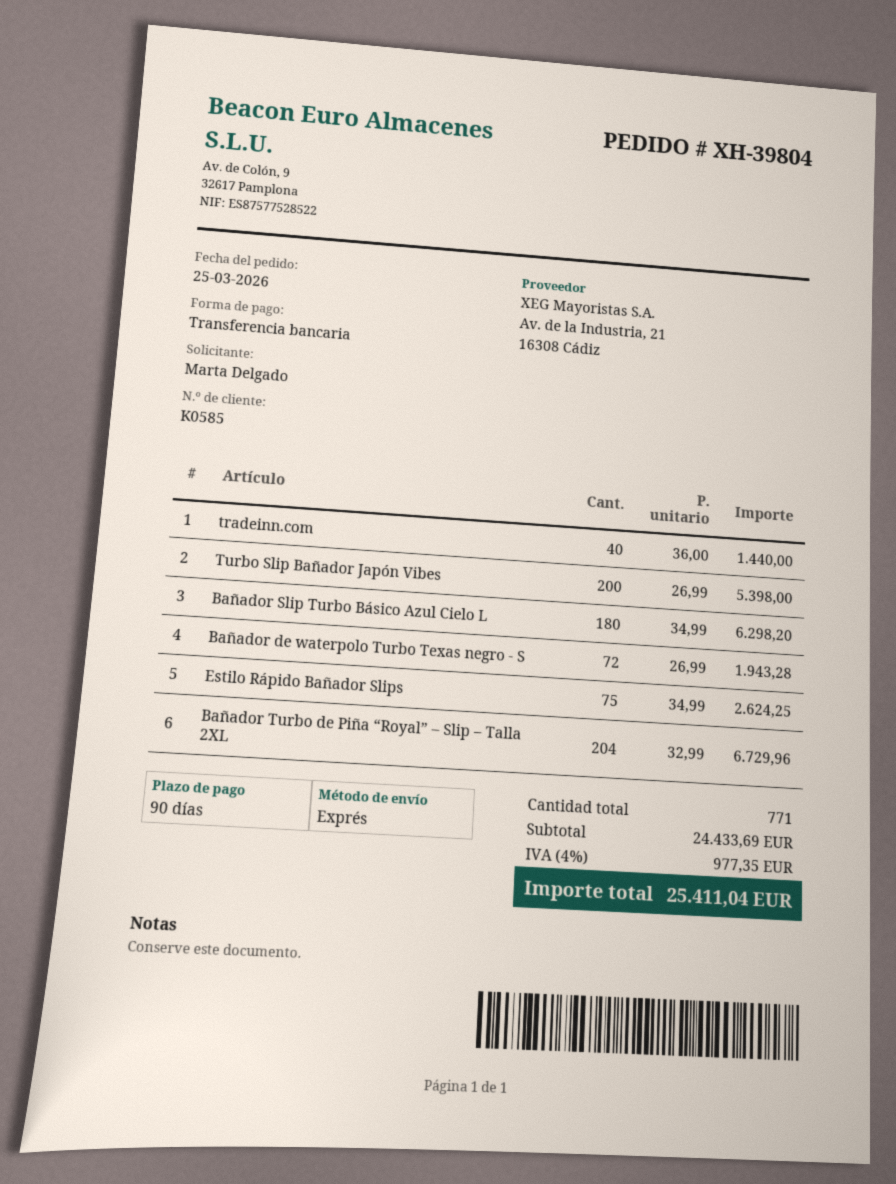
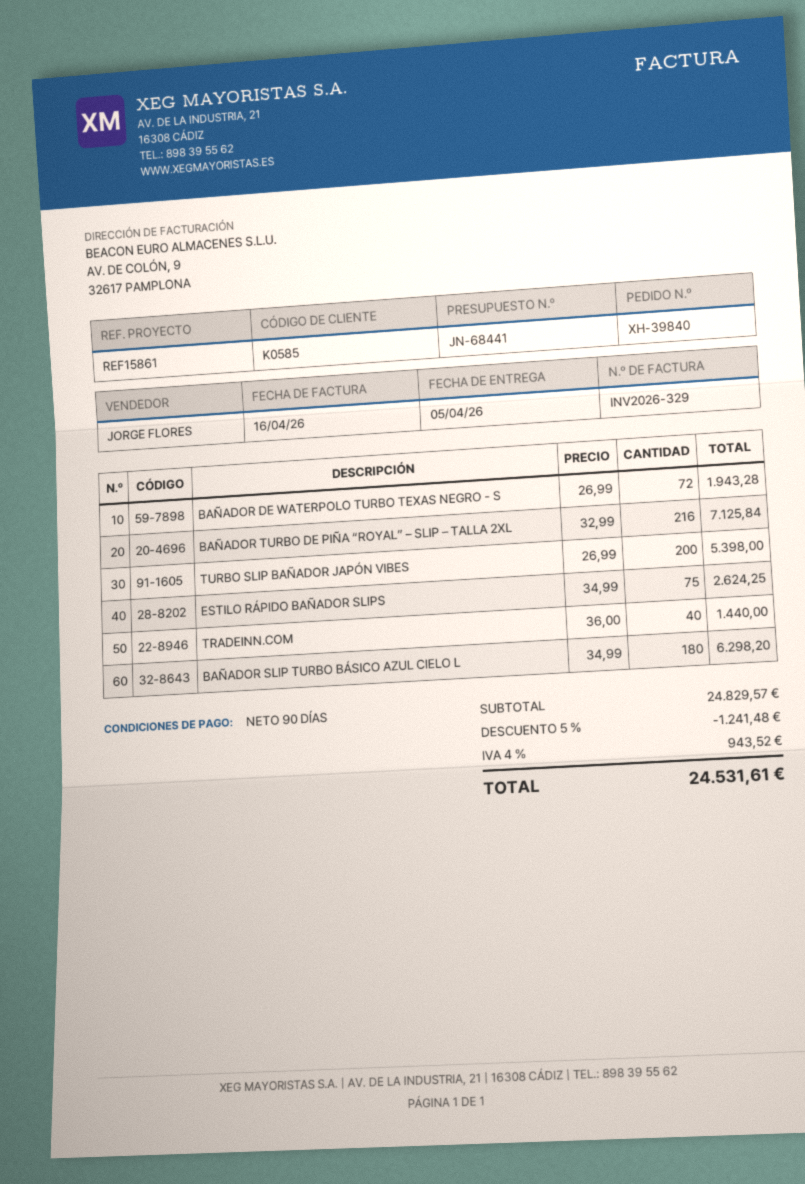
order number: XH-39804 -> XH-39840
Bañador Turbo de Piña “Royal” – Slip – Talla 2XL: 204 x 32.99 = 6729.96 -> 216 x 32.99 = 7125.84
subtotal: 24433.69 -> 24829.57
discount: none -> 5% = 1241.48
tax: 4% = 977.35 -> 4% = 943.52
total: 25411.04 -> 24531.61

